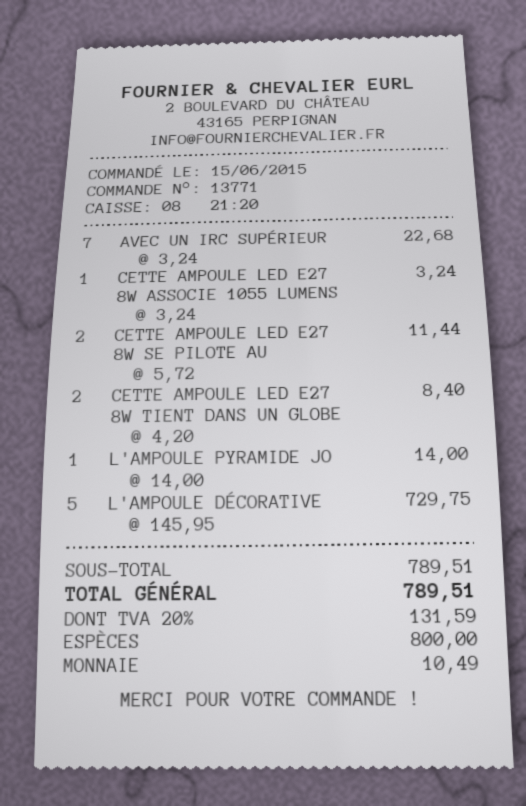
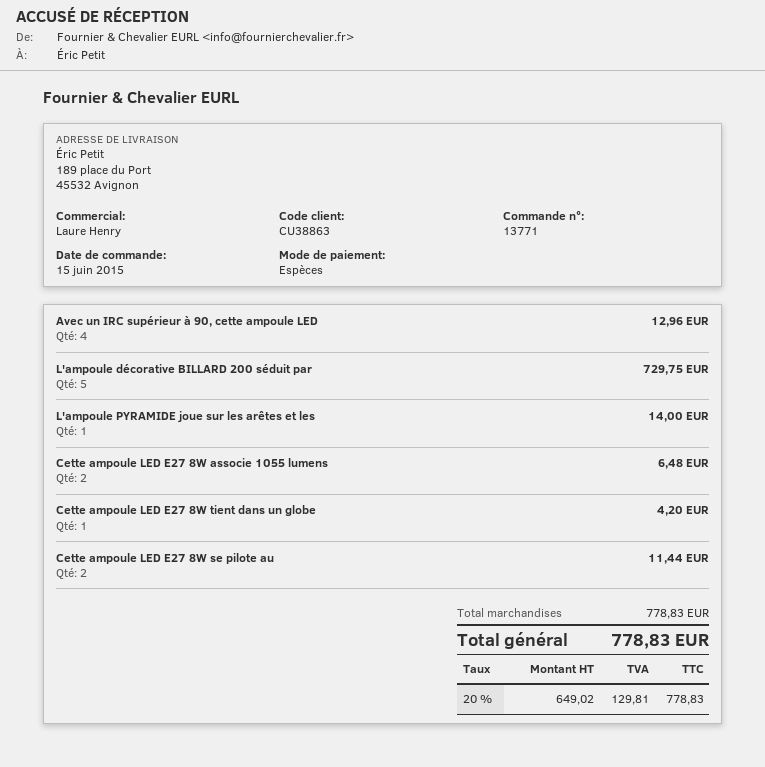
AVEC UN IRC SUPÉRIEUR: 7 for 22.68 -> 4 for 12.96
CETTE AMPOULE LED E27 8W ASSOCIE 1055 LUMENS: 1 for 3.24 -> 2 for 6.48
CETTE AMPOULE LED E27 8W TIENT DANS UN GLOBE: 2 for 8.40 -> 1 for 4.20
subtotal: 789.51 -> 778.83
tax: 20% = 131.59 -> 20% = 129.81
total: 789.51 -> 778.83

